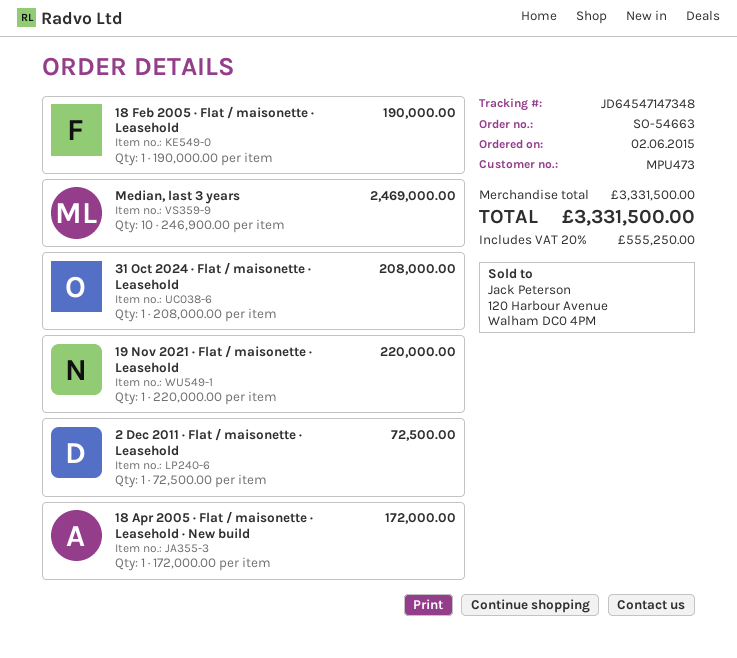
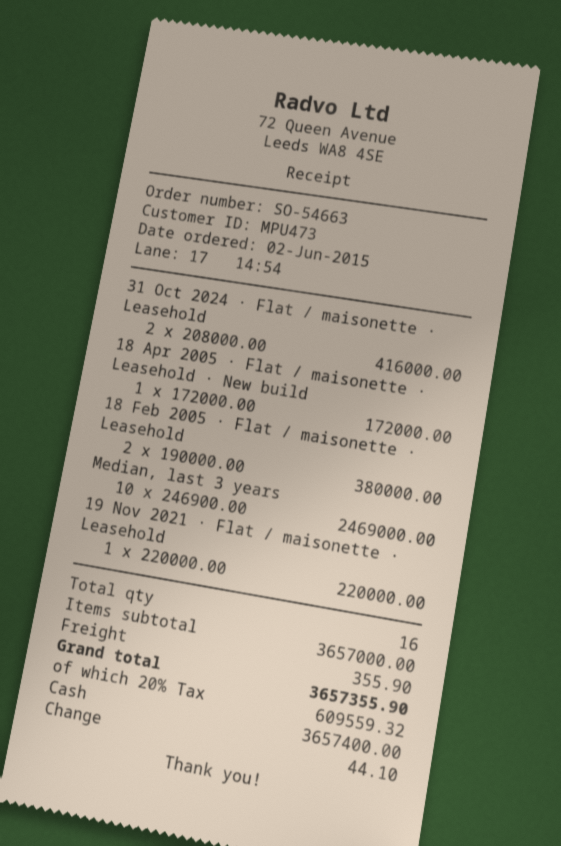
18 Feb 2005 · Flat / maisonette · Leasehold: 1 x 190000.00 = 190000.00 -> 2 x 190000.00 = 380000.00
31 Oct 2024 · Flat / maisonette · Leasehold: 1 x 208000.00 = 208000.00 -> 2 x 208000.00 = 416000.00
2 Dec 2011 · Flat / maisonette · Leasehold: 1 x 72500.00 = 72500.00 -> none
subtotal: 3331500.00 -> 3657000.00
shipping: none -> 355.90
tax: 20% = 555250.00 -> 20% = 609559.32
total: 3331500.00 -> 3657355.90

